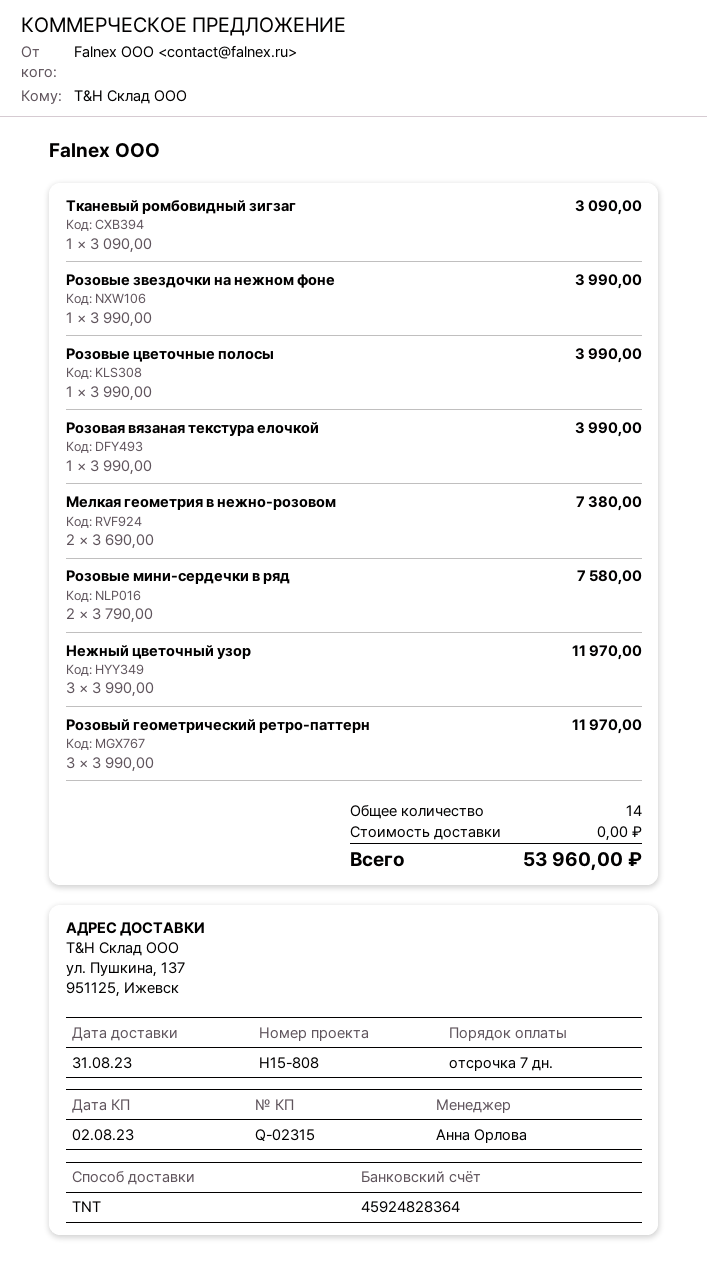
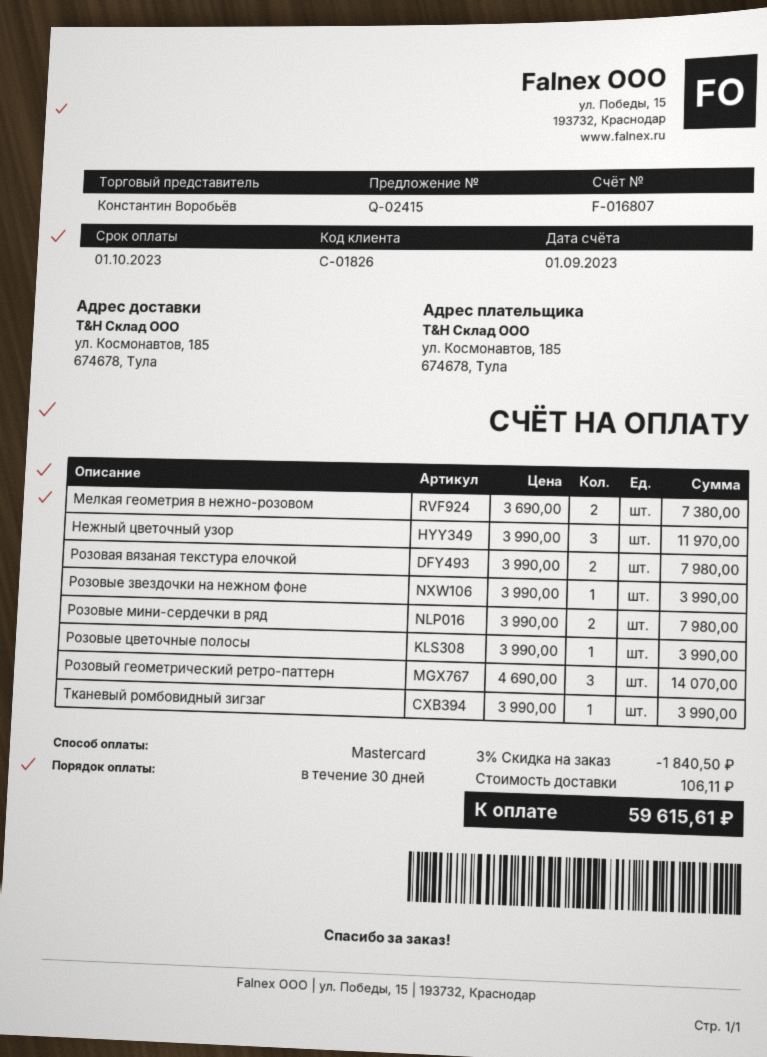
quote number: Q-02315 -> Q-02415
payment terms: 7 days -> 30 days
sales rep: Анна Орлова -> Константин Воробьёв
ship to: ул. Пушкина, 137, 951125, Ижевск -> ул. Космонавтов, 185, 674678, Тула
Тканевый ромбовидный зигзаг: 1 x 3090.00 = 3090.00 -> 1 x 3990.00 = 3990.00
Розовая вязаная текстура елочкой: 1 x 3990.00 = 3990.00 -> 2 x 3990.00 = 7980.00
Розовые мини-сердечки в ряд: 2 x 3790.00 = 7580.00 -> 2 x 3990.00 = 7980.00
Розовый геометрический ретро-паттерн: 3 x 3990.00 = 11970.00 -> 3 x 4690.00 = 14070.00
discount: none -> 3% = 1840.50
shipping: 0.00 -> 106.11
total: 53960.00 -> 59615.61

